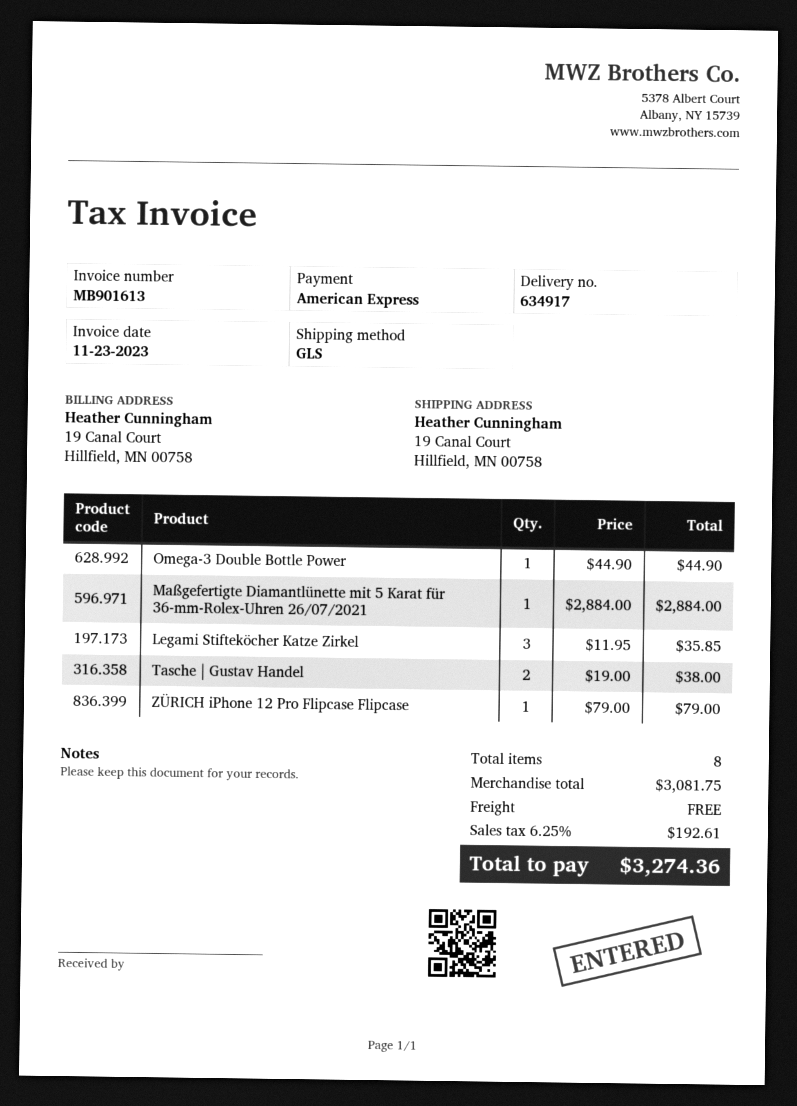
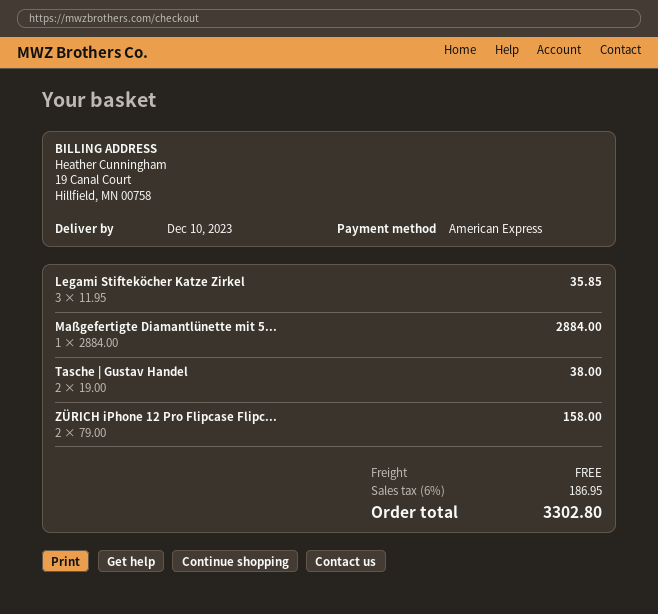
Omega-3 Double Bottle Power: 1 x 44.90 = 44.90 -> none
ZÜRICH iPhone 12 Pro Flipcase Flipcase: 1 x 79.00 = 79.00 -> 2 x 79.00 = 158.00
tax: 6.25% = 192.61 -> 6% = 186.95
total: 3274.36 -> 3302.80

